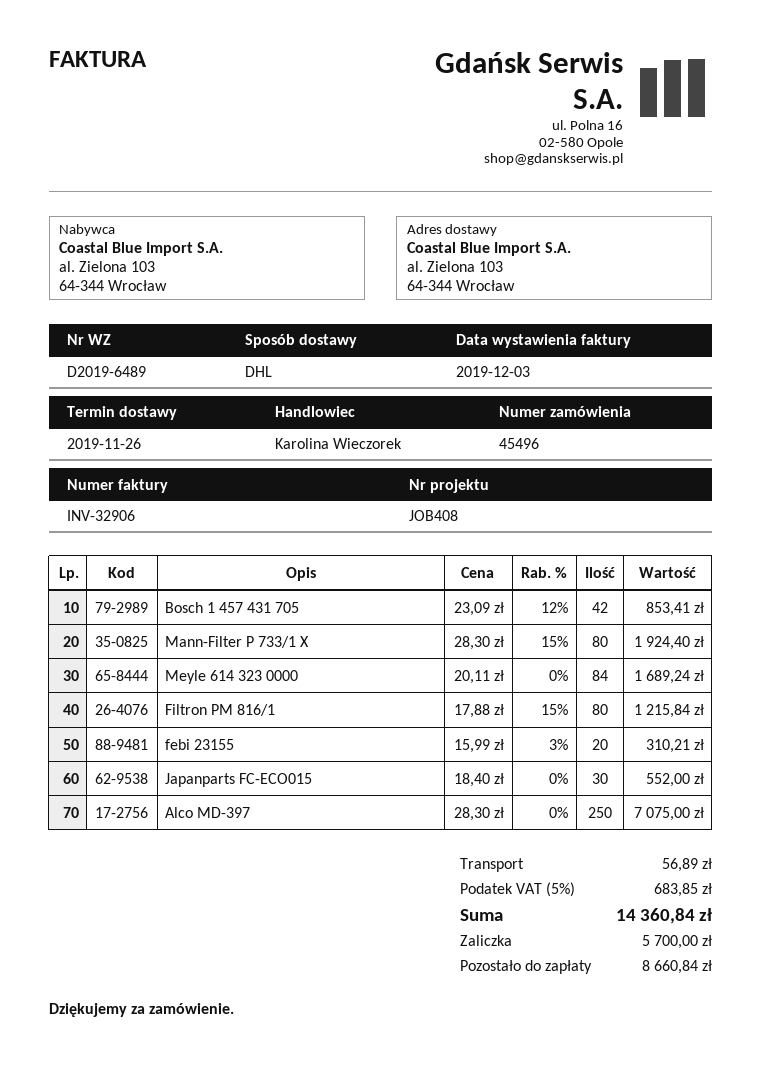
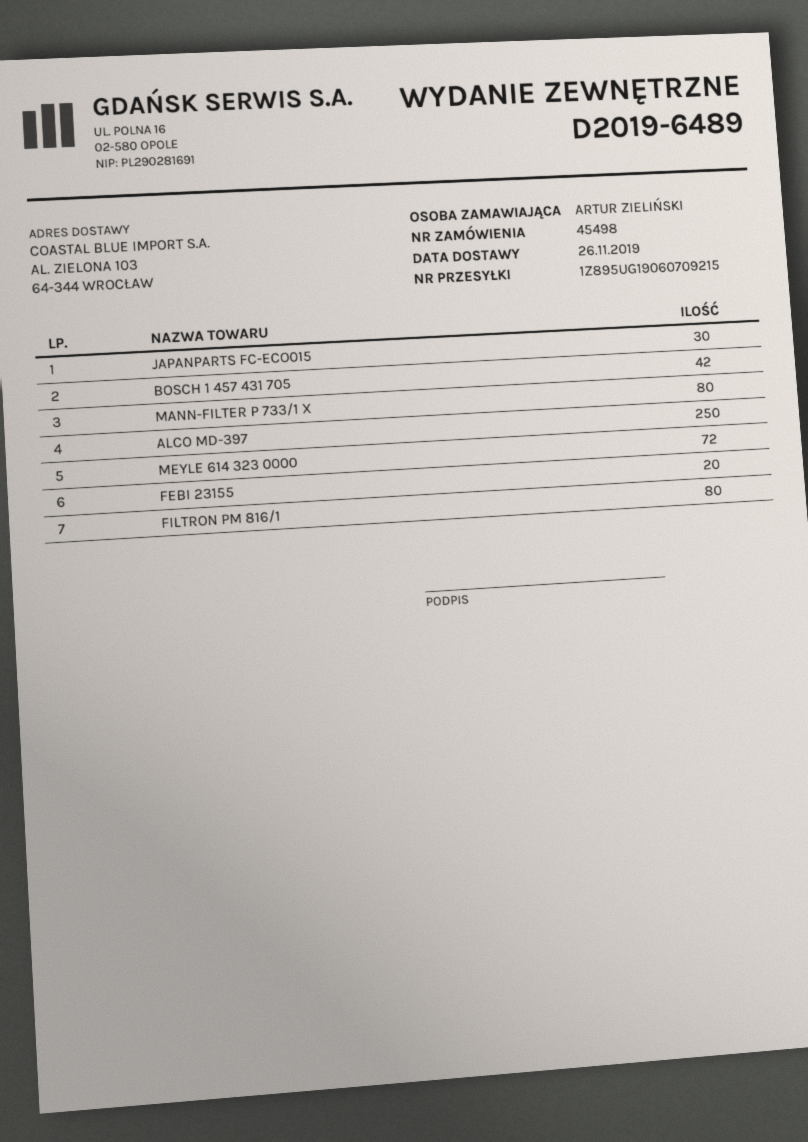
order number: 45496 -> 45498
Meyle 614 323 0000: 84 -> 72

